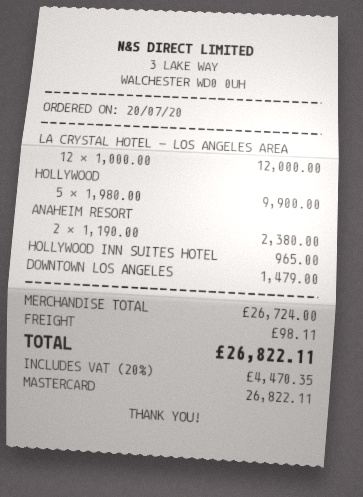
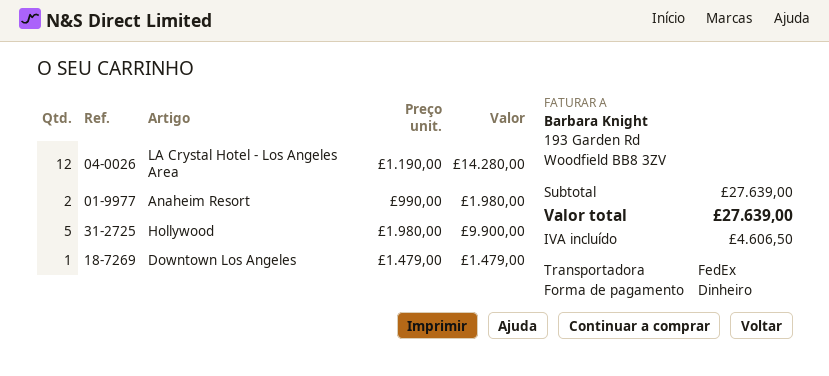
payment method: Mastercard -> cash
LA CRYSTAL HOTEL - LOS ANGELES AREA: 12 x 1000.00 = 12000.00 -> 12 x 1190.00 = 14280.00
ANAHEIM RESORT: 2 x 1190.00 = 2380.00 -> 2 x 990.00 = 1980.00
HOLLYWOOD INN SUITES HOTEL: 1 x 965.00 = 965.00 -> none
subtotal: 26724.00 -> 27639.00
shipping: 98.11 -> none
tax: 4470.35 -> 4606.50
total: 26822.11 -> 27639.00

